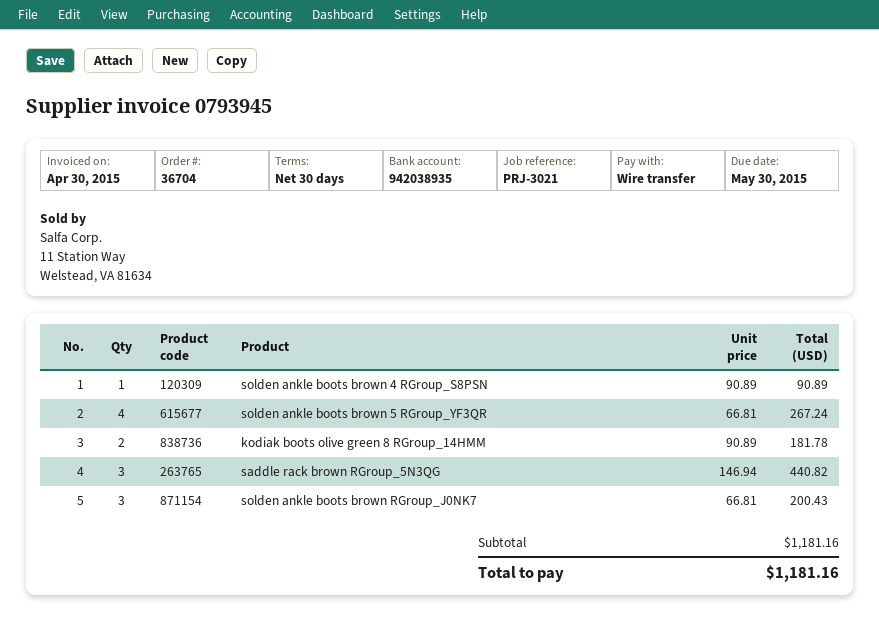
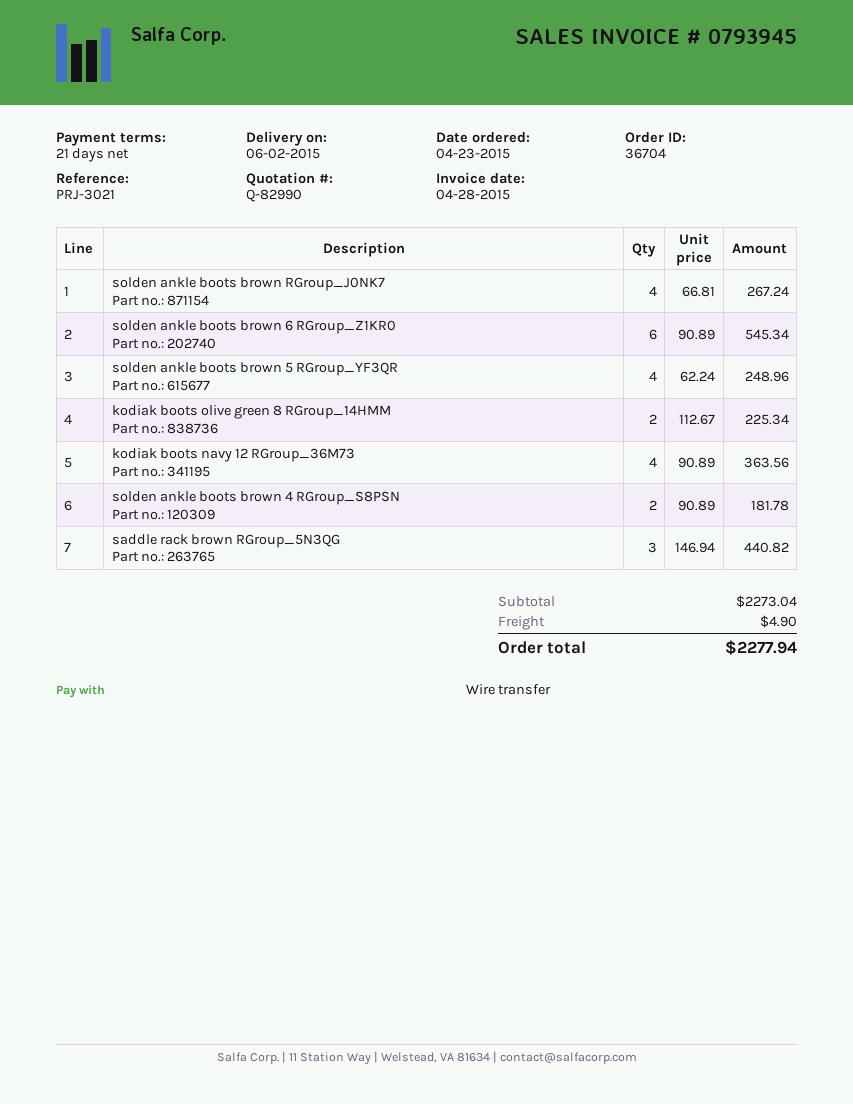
invoice date: 2015-04-30 -> 2015-04-28
payment terms: 30 days -> 21 days
solden ankle boots brown 4 RGroup_S8PSN: 1 x 90.89 = 90.89 -> 2 x 90.89 = 181.78
solden ankle boots brown 5 RGroup_YF3QR: 4 x 66.81 = 267.24 -> 4 x 62.24 = 248.96
kodiak boots olive green 8 RGroup_14HMM: 2 x 90.89 = 181.78 -> 2 x 112.67 = 225.34
solden ankle boots brown RGroup_J0NK7: 3 x 66.81 = 200.43 -> 4 x 66.81 = 267.24
solden ankle boots brown 6 RGroup_Z1KR0: none -> 6 x 90.89 = 545.34
kodiak boots navy 12 RGroup_36M73: none -> 4 x 90.89 = 363.56
subtotal: 1181.16 -> 2273.04
shipping: none -> 4.90
total: 1181.16 -> 2277.94

